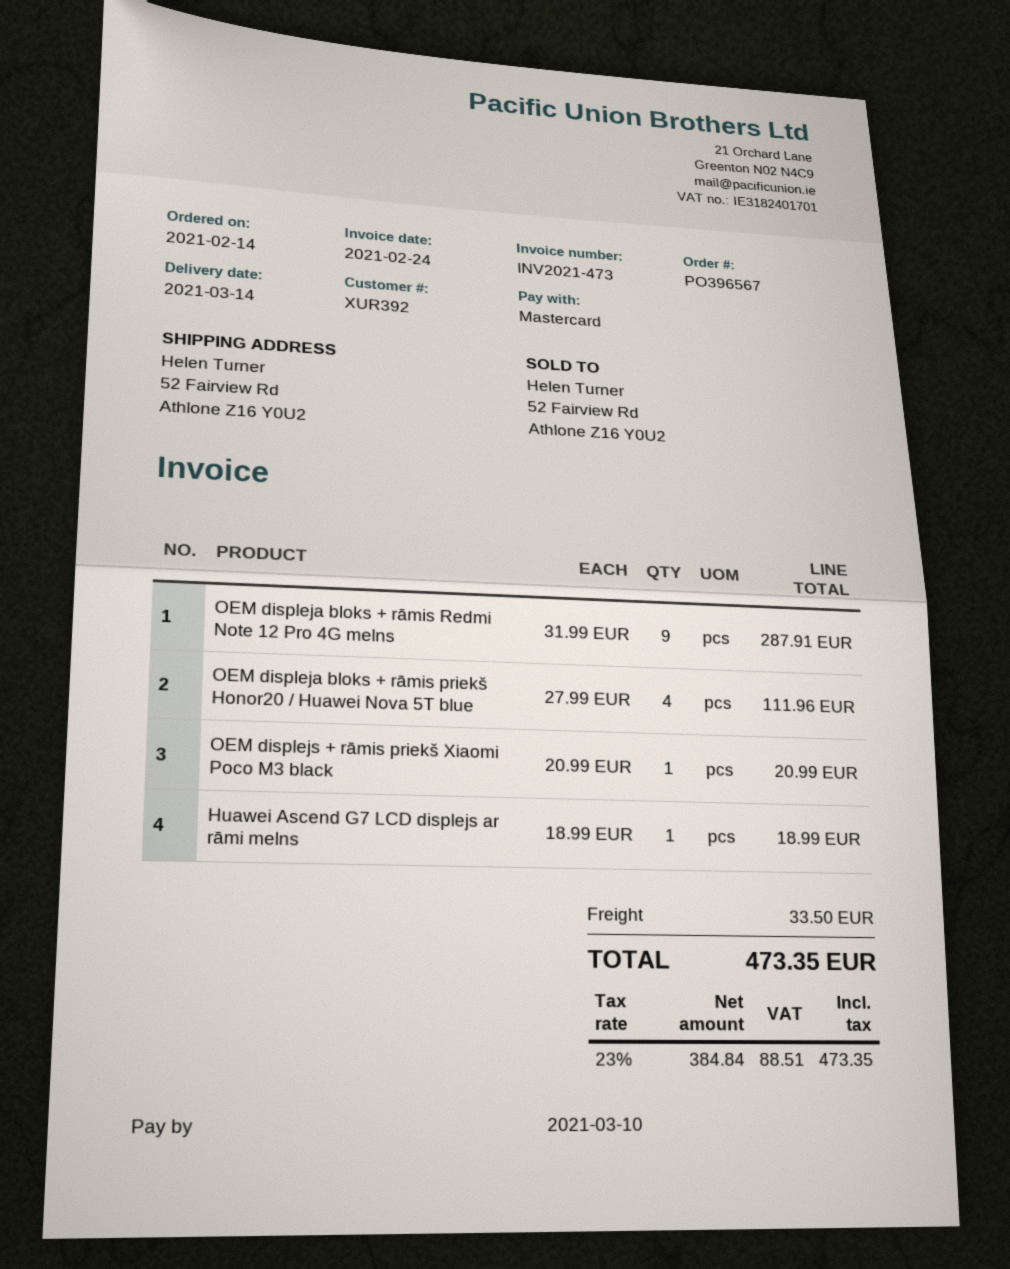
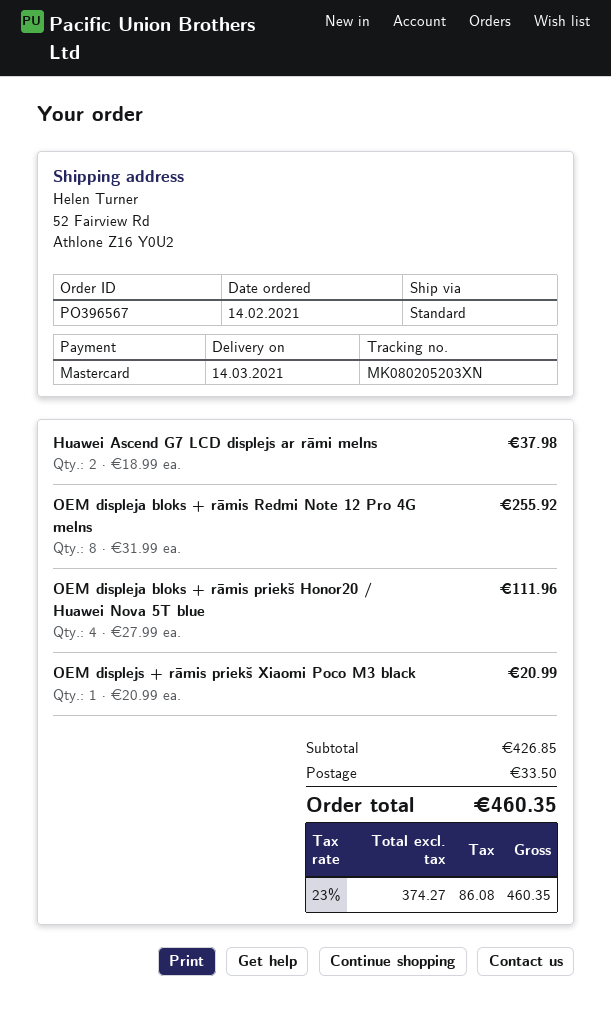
OEM displeja bloks + rāmis Redmi Note 12 Pro 4G melns: 9 x 31.99 = 287.91 -> 8 x 31.99 = 255.92
Huawei Ascend G7 LCD displejs ar rāmi melns: 1 x 18.99 = 18.99 -> 2 x 18.99 = 37.98
net: 384.84 -> 374.27
tax: 23% = 88.51 -> 23% = 86.08
total: 473.35 -> 460.35

